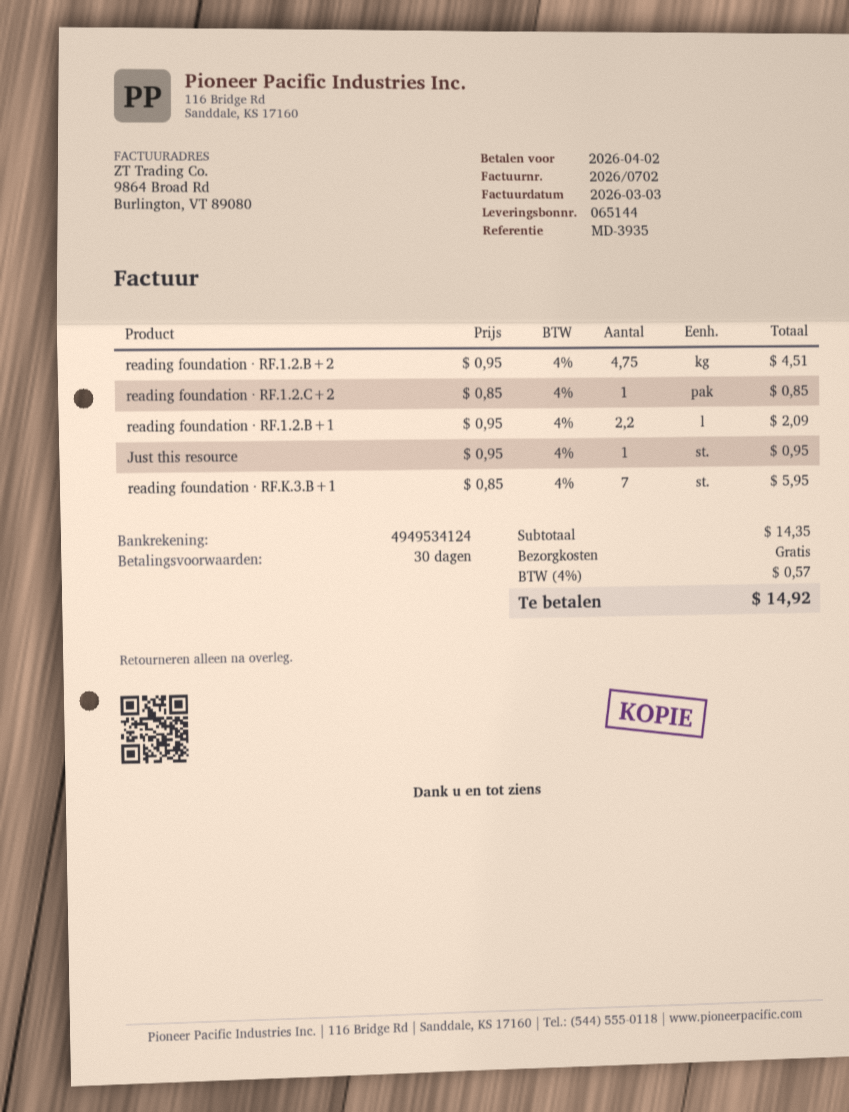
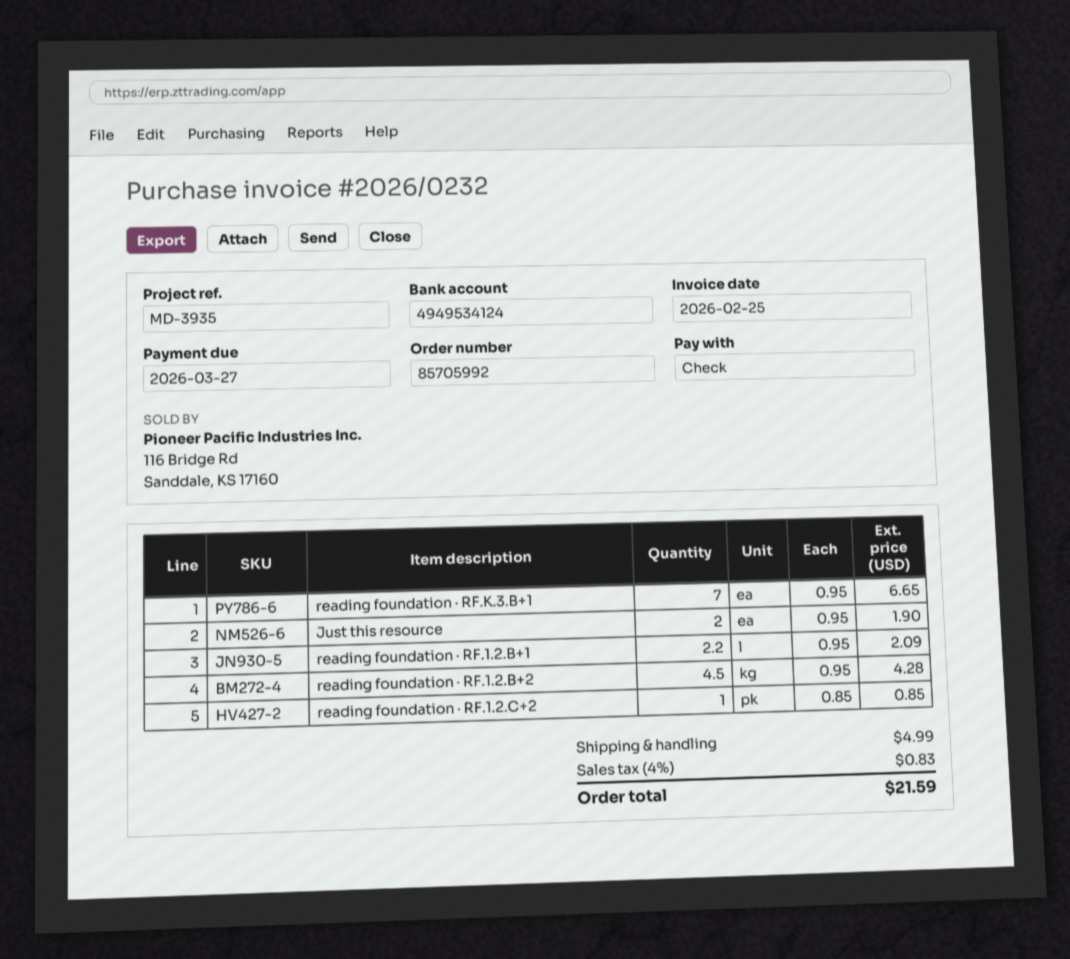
invoice number: 2026/0702 -> 2026/0232
invoice date: 2026-03-03 -> 2026-02-25
due date: 2026-04-02 -> 2026-03-27
reading foundation · RF.1.2.B+2: 4.75 x 0.95 = 4.51 -> 4.5 x 0.95 = 4.28
Just this resource: 1 x 0.95 = 0.95 -> 2 x 0.95 = 1.90
reading foundation · RF.K.3.B+1: 7 x 0.85 = 5.95 -> 7 x 0.95 = 6.65
shipping: 0.00 -> 4.99
tax: 4% = 0.57 -> 4% = 0.83
total: 14.92 -> 21.59

